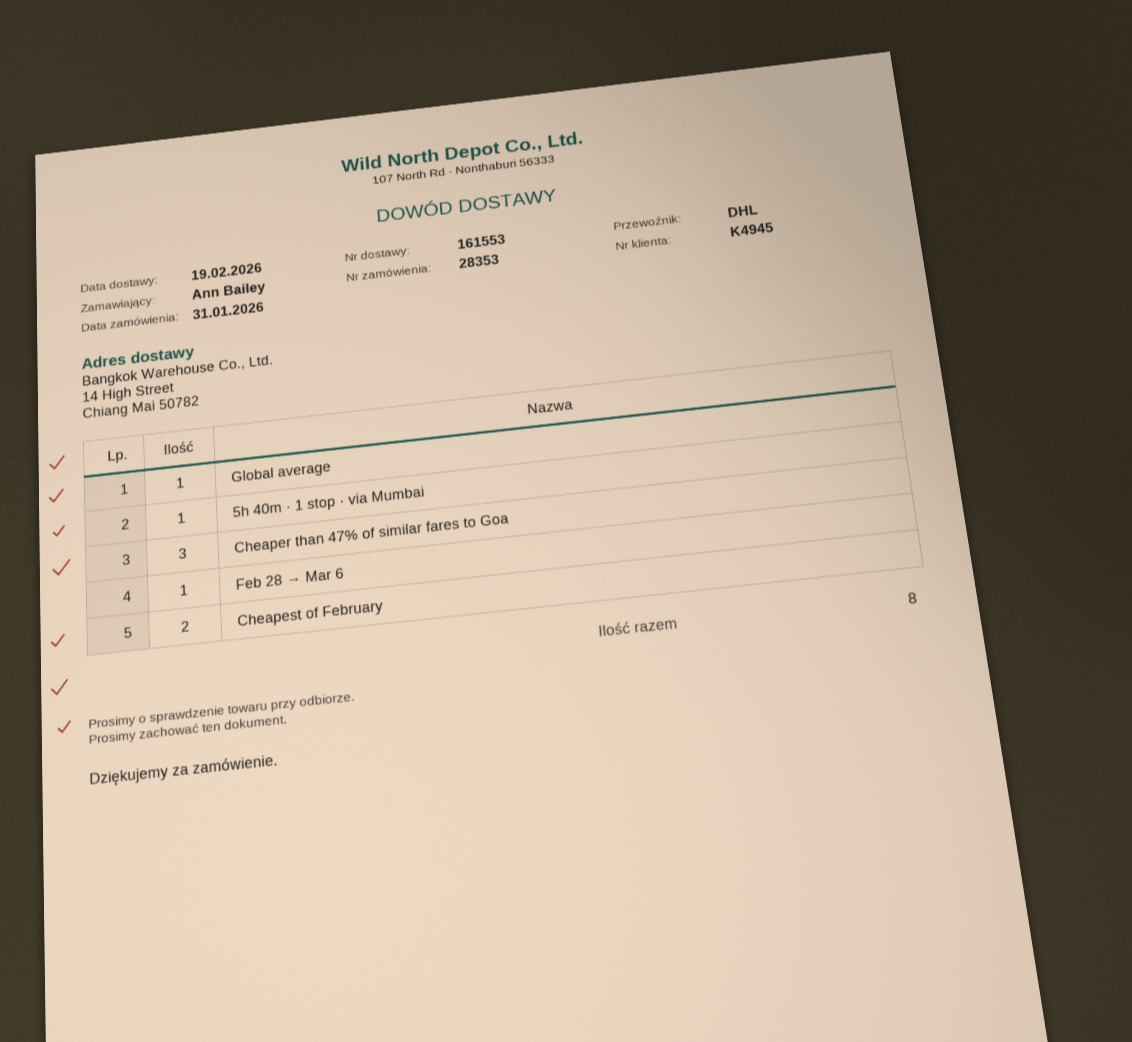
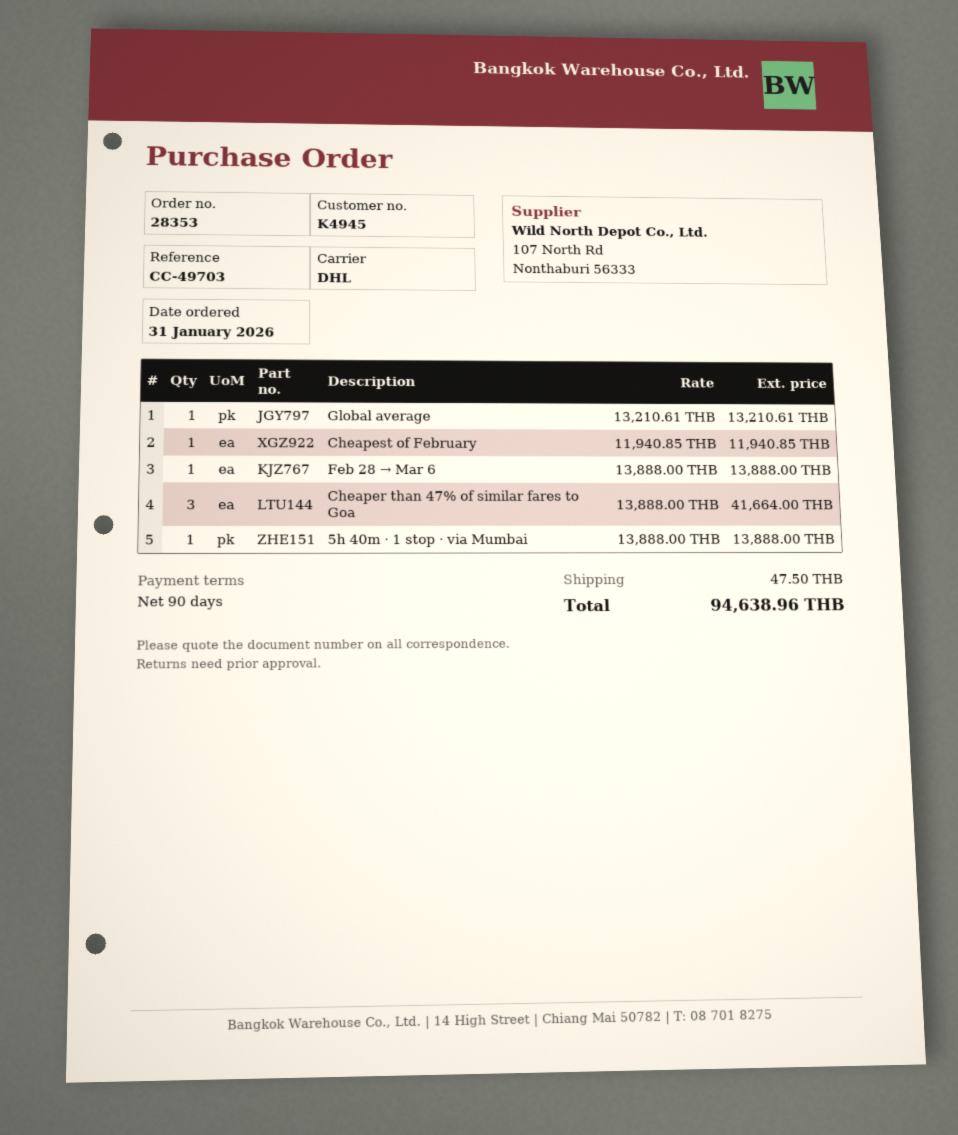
Cheapest of February: 2 -> 1

